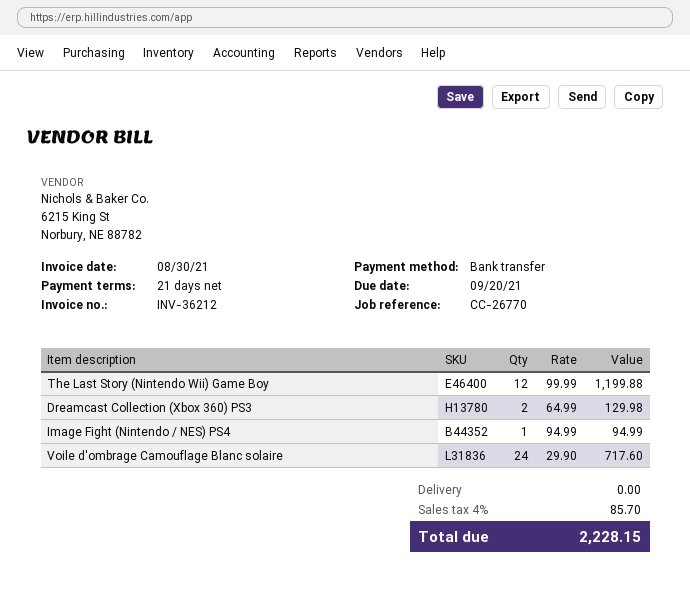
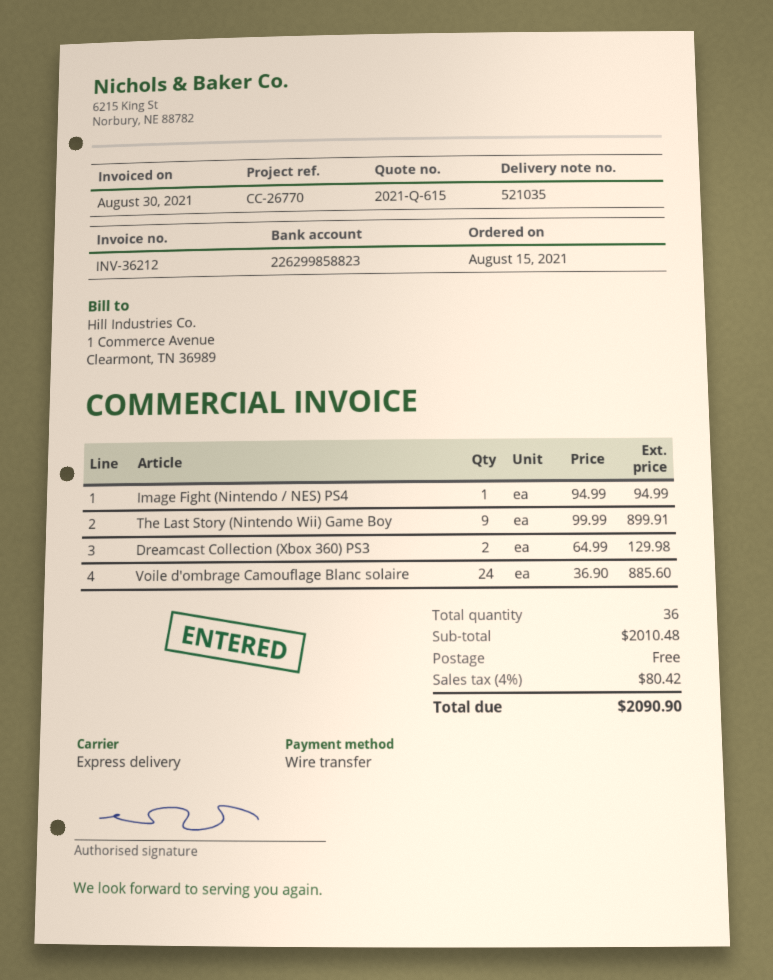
The Last Story (Nintendo Wii) Game Boy: 12 x 99.99 = 1199.88 -> 9 x 99.99 = 899.91
Voile d'ombrage Camouflage Blanc solaire: 24 x 29.90 = 717.60 -> 24 x 36.90 = 885.60
tax: 4% = 85.70 -> 4% = 80.42
total: 2228.15 -> 2090.90

